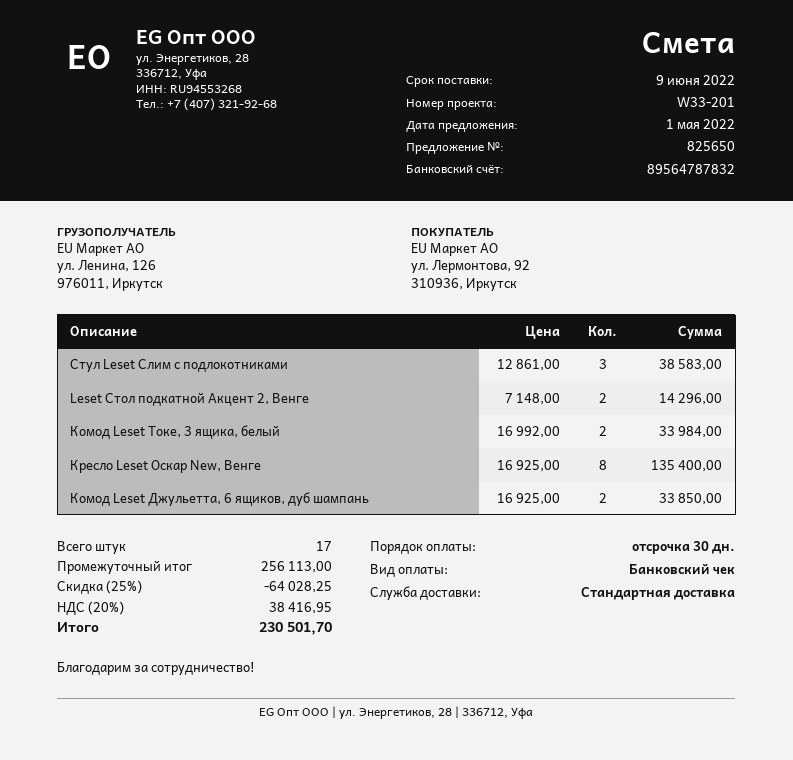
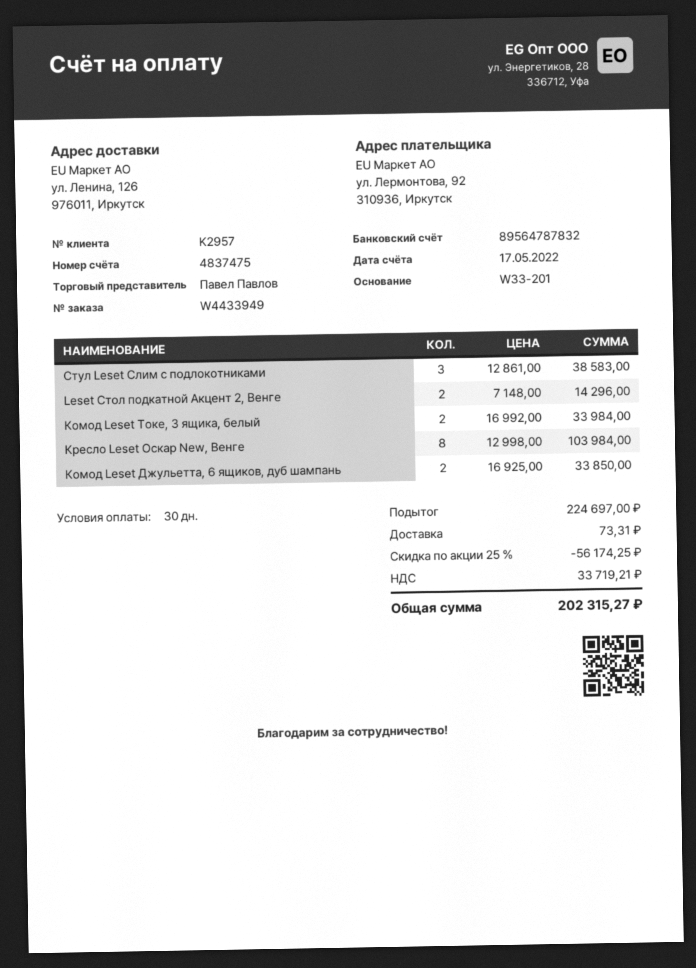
Кресло Leset Оскар New, Венге: 8 x 16925.00 = 135400.00 -> 8 x 12998.00 = 103984.00
subtotal: 256113.00 -> 224697.00
discount: 25% = 64028.25 -> 25% = 56174.25
shipping: none -> 73.31
tax: 38416.95 -> 33719.21
total: 230501.70 -> 202315.27

